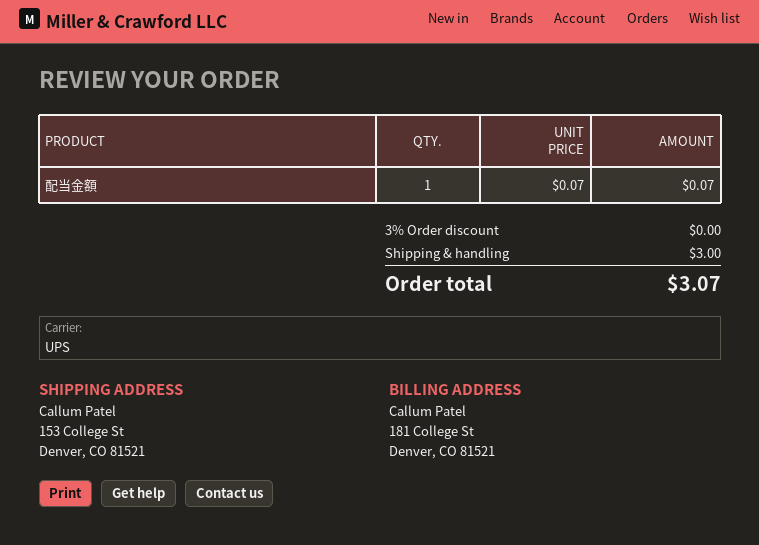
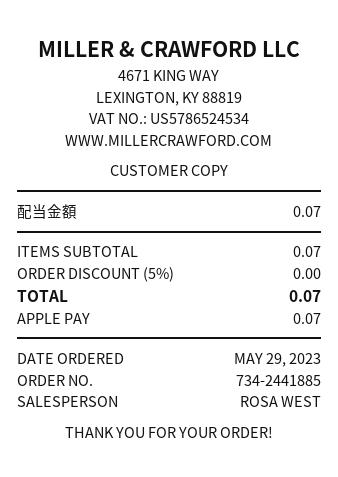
discount: 3% = 0.00 -> 5% = 0.00
shipping: 3.00 -> none
total: 3.07 -> 0.07

